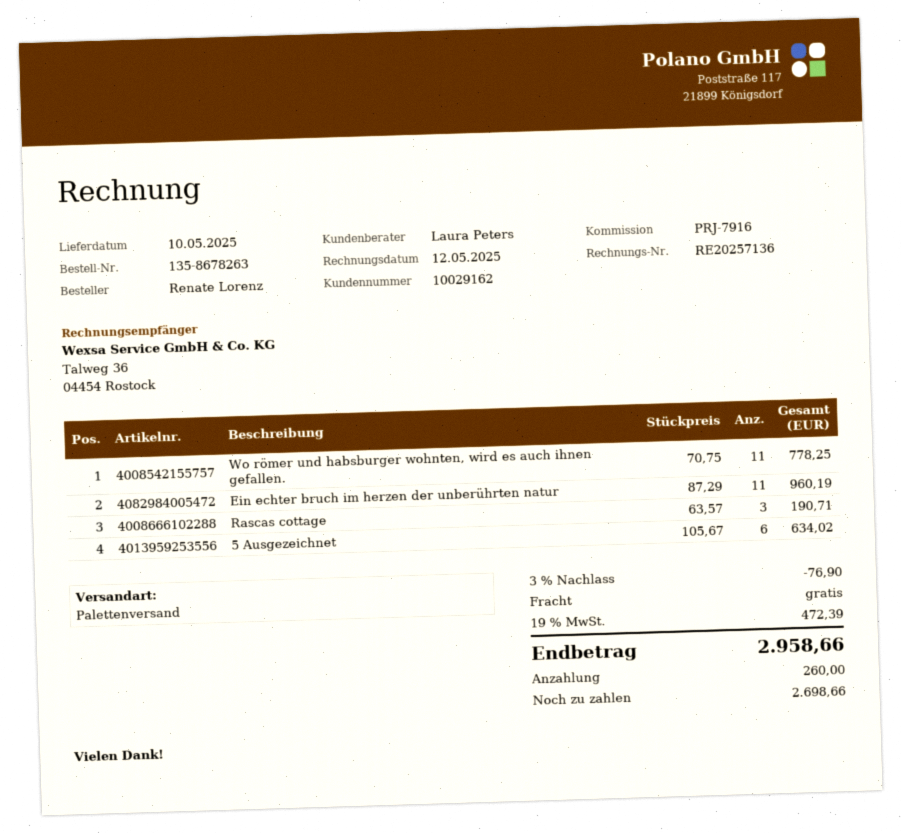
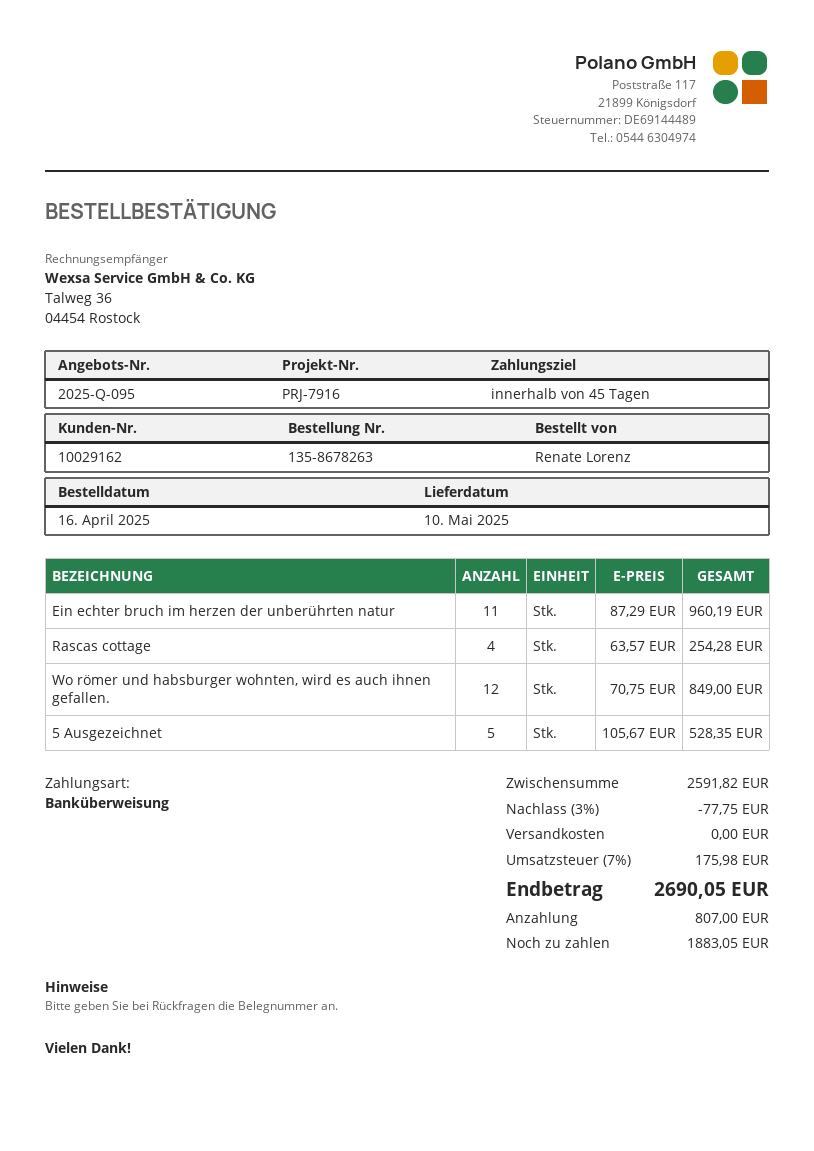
Wo römer und habsburger wohnten, wird es auch ihnen gefallen.: 11 x 70.75 = 778.25 -> 12 x 70.75 = 849.00
Rascas cottage: 3 x 63.57 = 190.71 -> 4 x 63.57 = 254.28
5 Ausgezeichnet: 6 x 105.67 = 634.02 -> 5 x 105.67 = 528.35
discount: 3% = 76.90 -> 3% = 77.75
tax: 19% = 472.39 -> 7% = 175.98
total: 2958.66 -> 2690.05
deposit: 260.00 -> 807.00
balance: 2698.66 -> 1883.05

